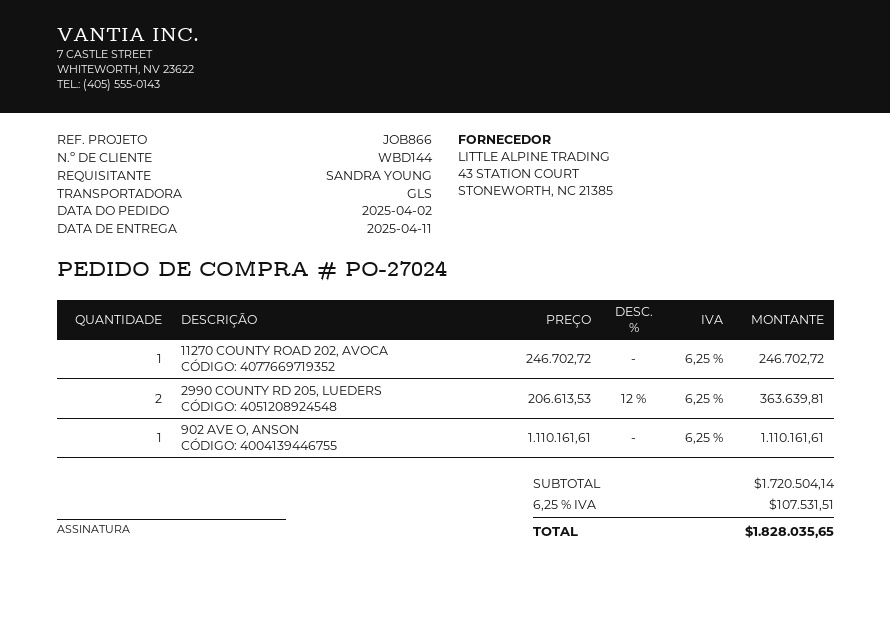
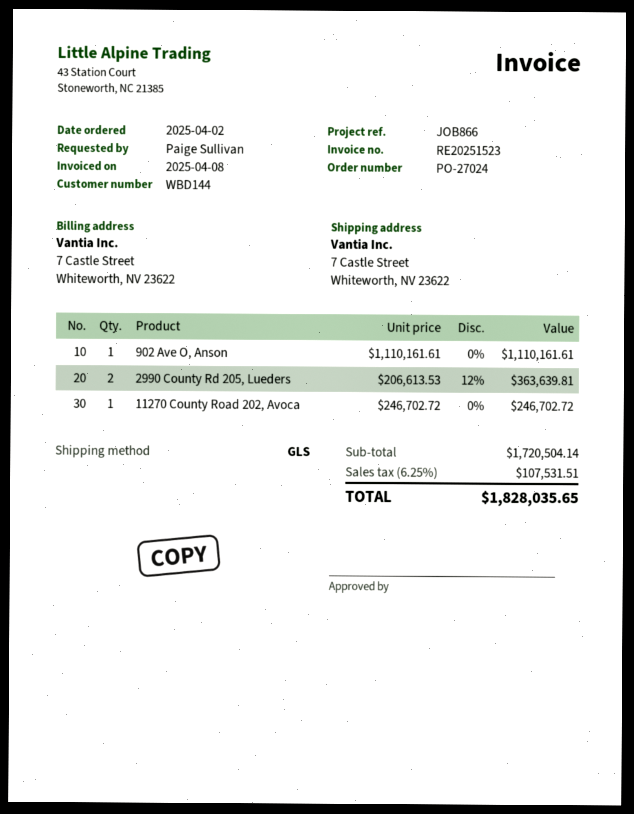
ordered by: SANDRA YOUNG -> Paige Sullivan

